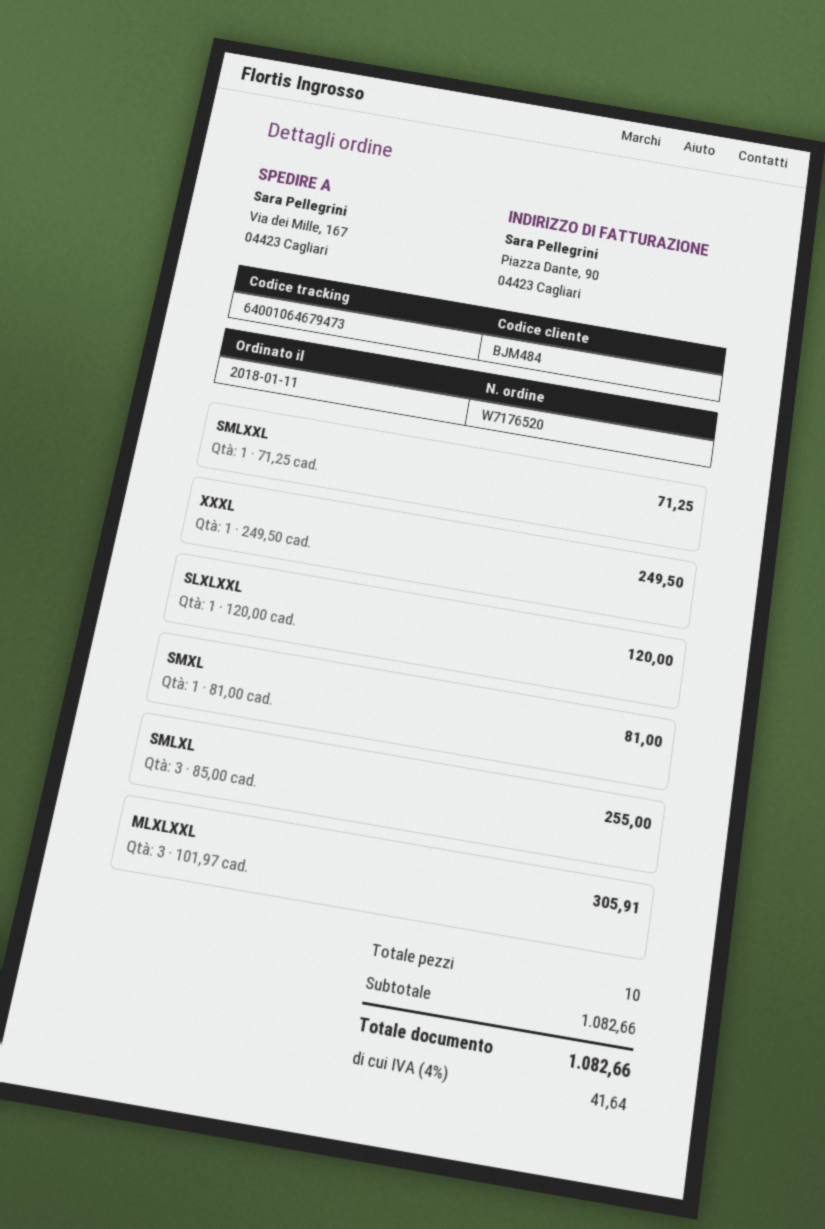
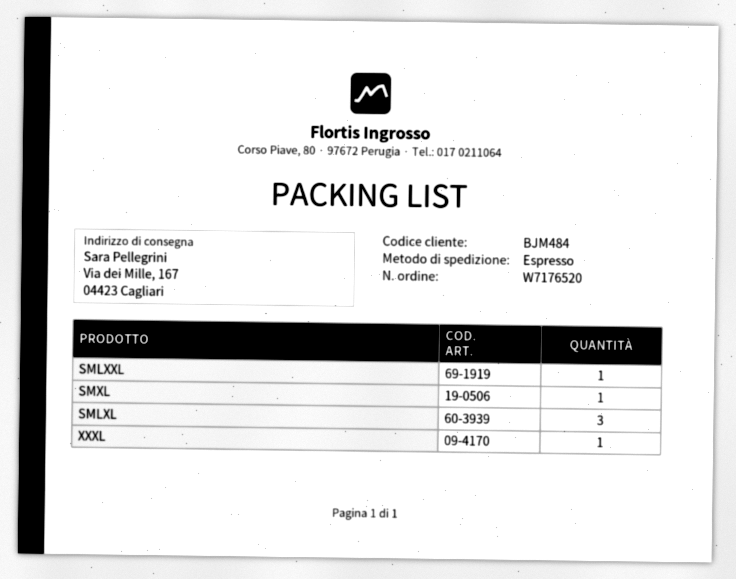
SLXLXXL: 1 -> none
MLXLXXL: 3 -> none

